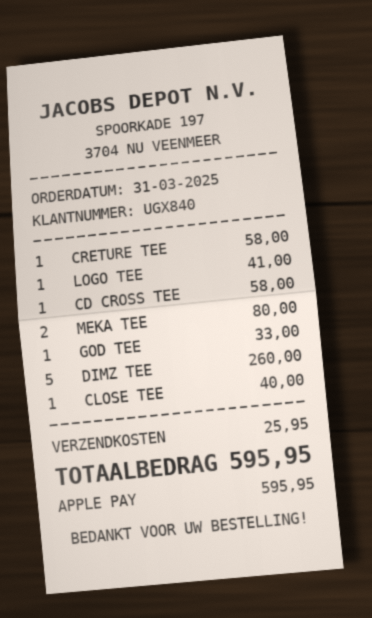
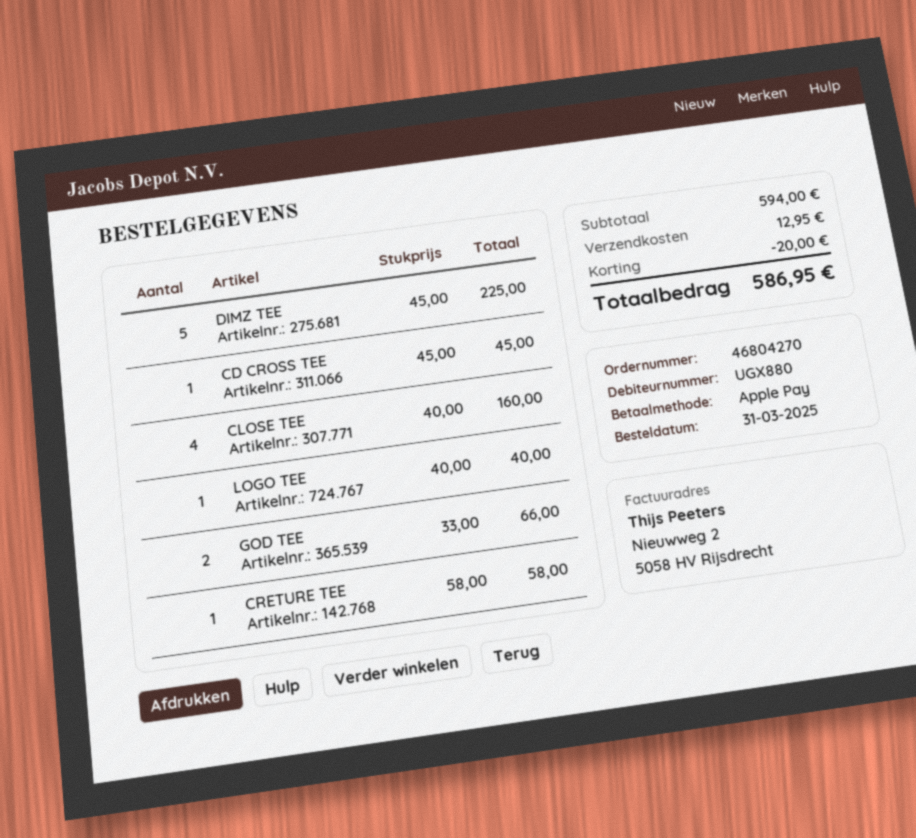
customer number: UGX840 -> UGX880
LOGO TEE: 1 for 41.00 -> 1 for 40.00
CD CROSS TEE: 1 for 58.00 -> 1 for 45.00
MEKA TEE: 2 for 80.00 -> none
GOD TEE: 1 for 33.00 -> 2 for 66.00
DIMZ TEE: 5 for 260.00 -> 5 for 225.00
CLOSE TEE: 1 for 40.00 -> 4 for 160.00
discount: none -> 20.00
shipping: 25.95 -> 12.95
total: 595.95 -> 586.95

